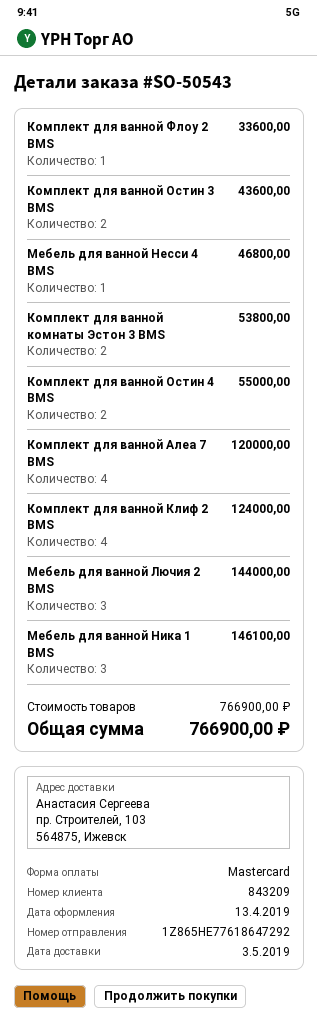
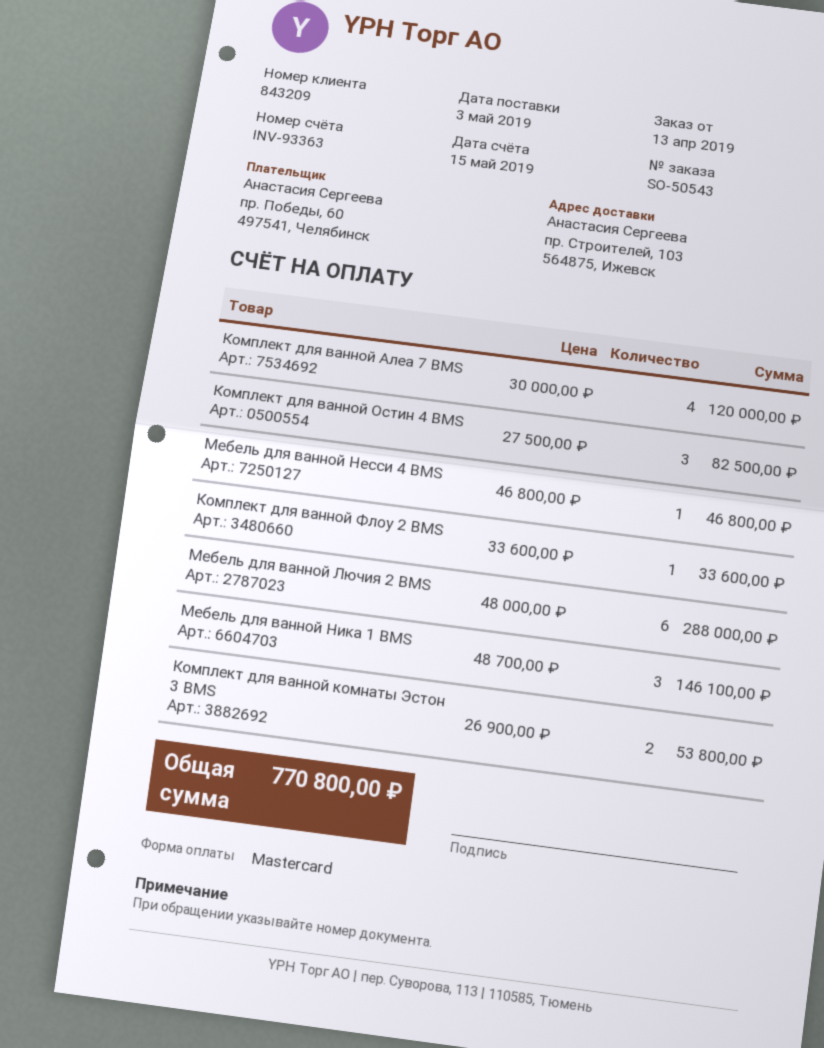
Комплект для ванной Остин 3 BMS: 2 for 43600.00 -> none
Комплект для ванной Остин 4 BMS: 2 for 55000.00 -> 3 for 82500.00
Комплект для ванной Клиф 2 BMS: 4 for 124000.00 -> none
Мебель для ванной Лючия 2 BMS: 3 for 144000.00 -> 6 for 288000.00
total: 766900.00 -> 770800.00

